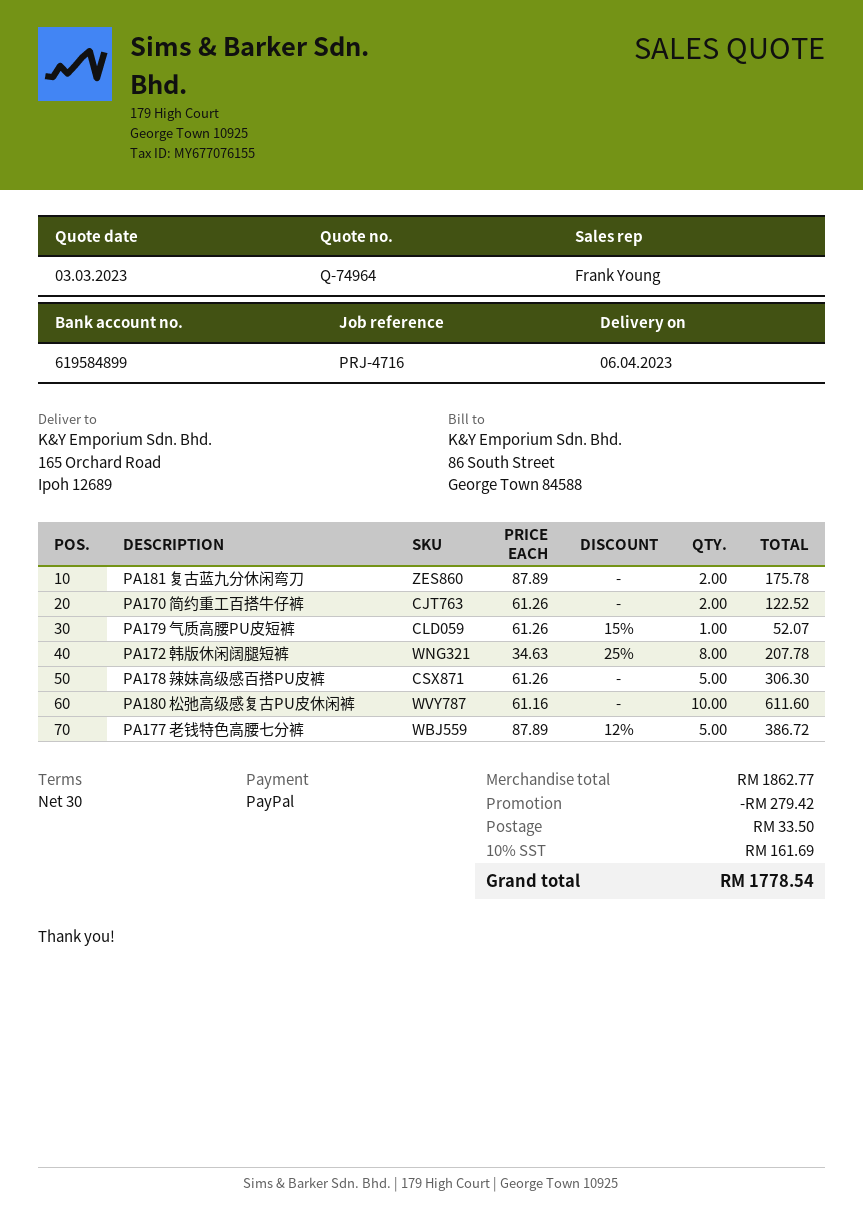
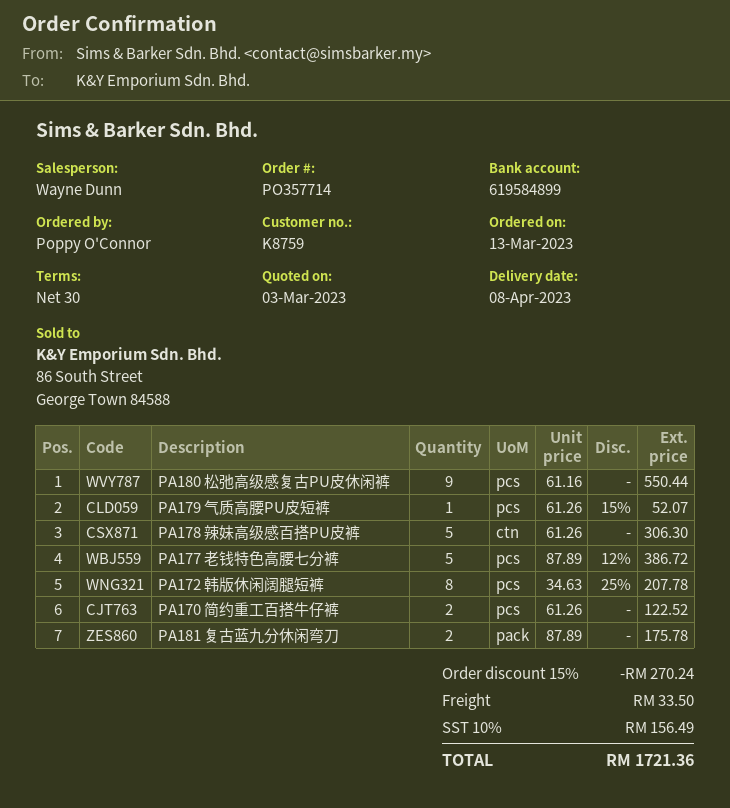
delivery date: 2023-04-06 -> 2023-04-08
sales rep: Frank Young -> Wayne Dunn
PA180 松弛高级感复古PU皮休闲裤: 10 x 61.16 = 611.60 -> 9 x 61.16 = 550.44
discount: 279.42 -> 270.24
tax: 10% = 161.69 -> 10% = 156.49
total: 1778.54 -> 1721.36

